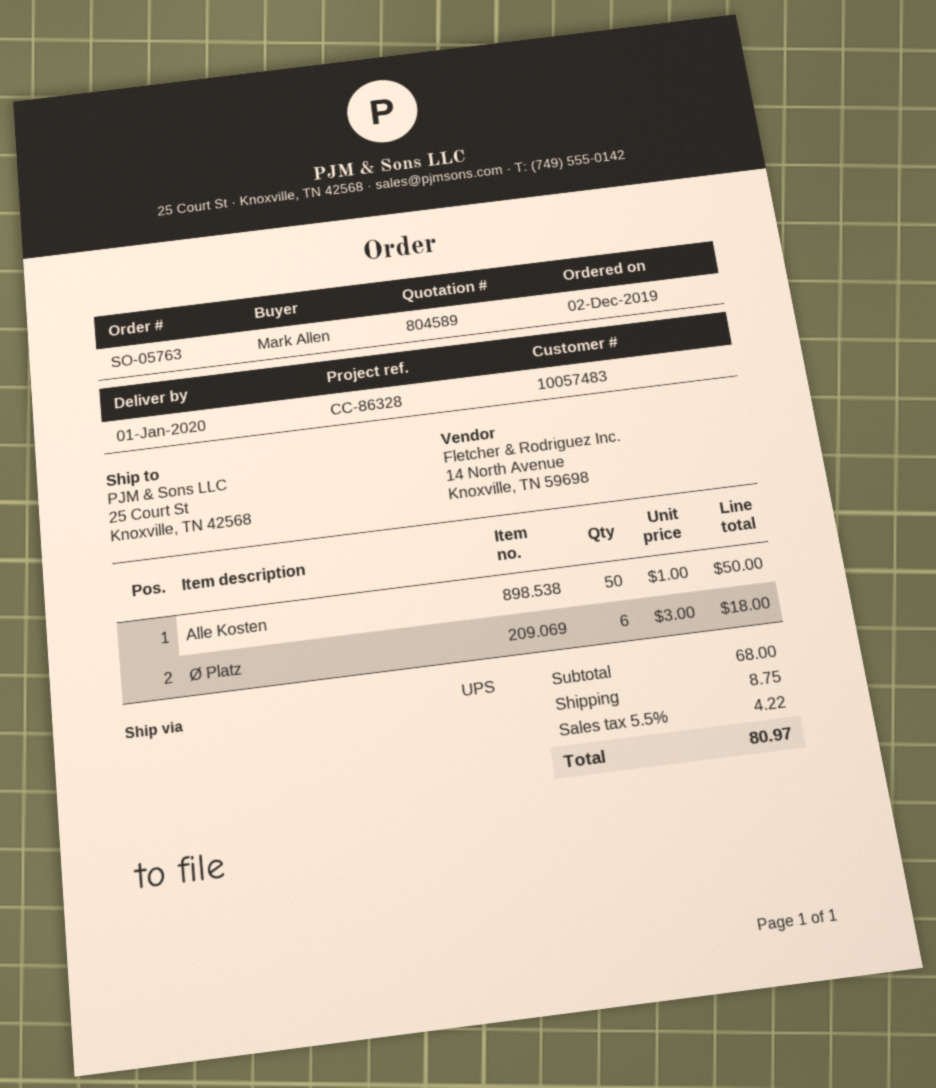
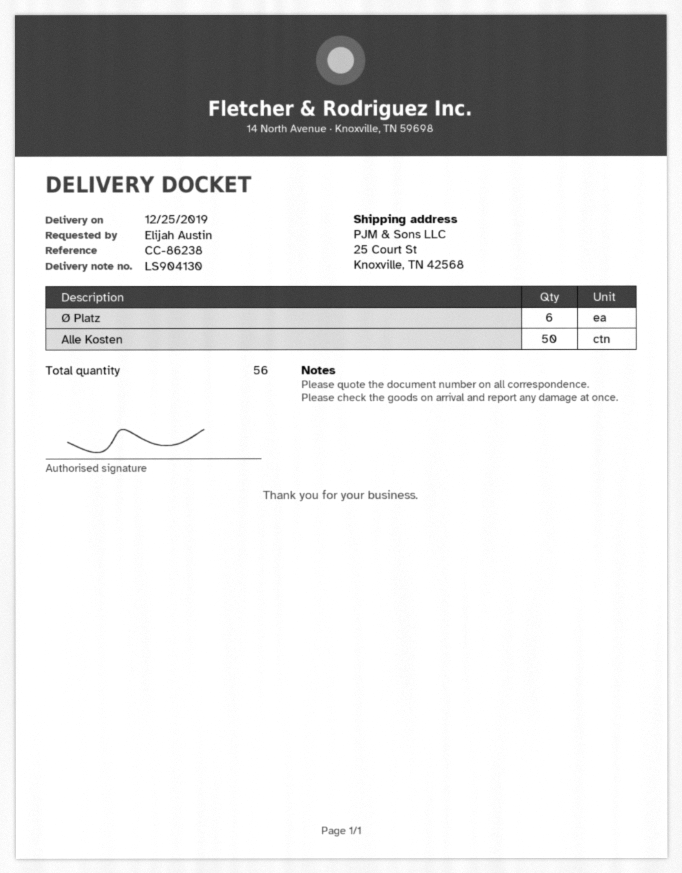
delivery date: 2020-01-01 -> 2019-12-25
reference: CC-86328 -> CC-86238
ordered by: Mark Allen -> Elijah Austin

